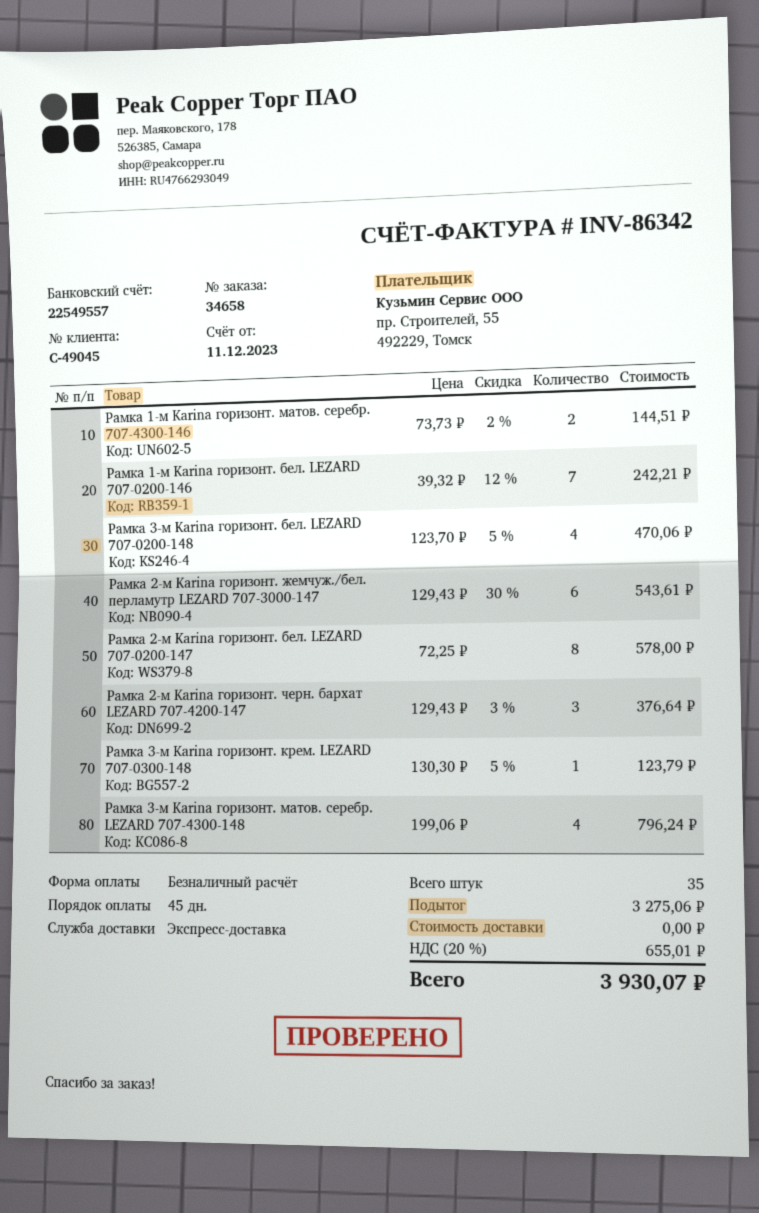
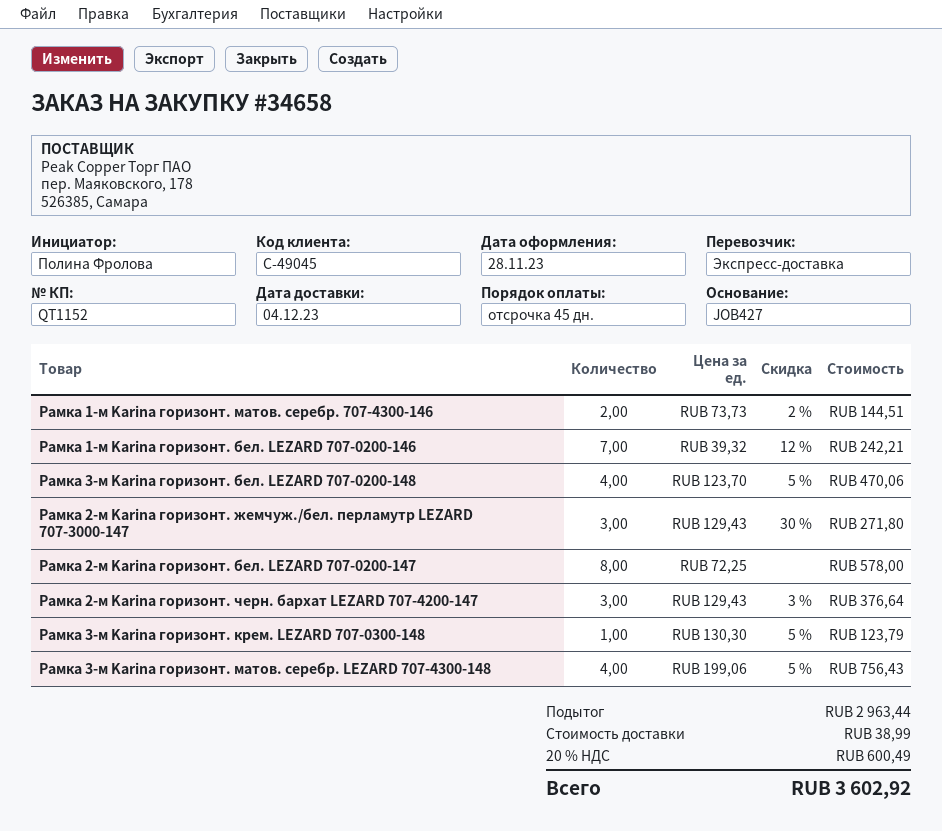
Рамка 2-м Karina горизонт. жемчуж./бел. перламутр LEZARD 707-3000-147: 6 x 129.43 - 30% = 543.61 -> 3 x 129.43 - 30% = 271.80
Рамка 3-м Karina горизонт. матов. серебр. LEZARD 707-4300-148: 4 x 199.06 = 796.24 -> 4 x 199.06 - 5% = 756.43
subtotal: 3275.06 -> 2963.44
shipping: 0.00 -> 38.99
tax: 20% = 655.01 -> 20% = 600.49
total: 3930.07 -> 3602.92

